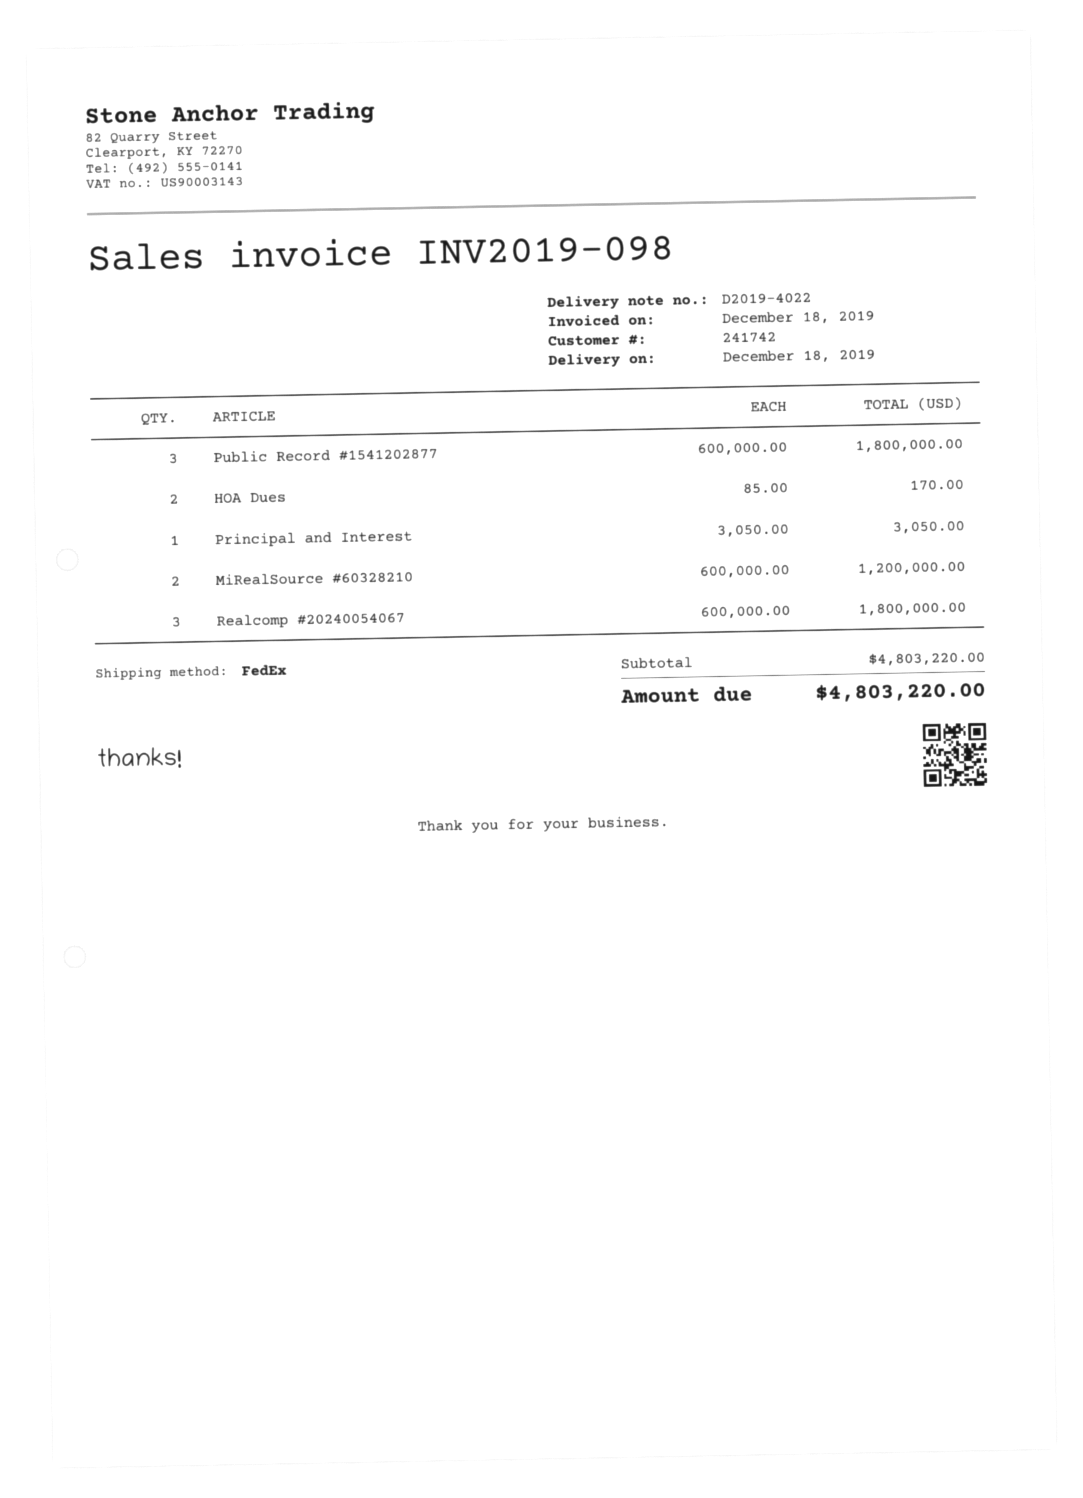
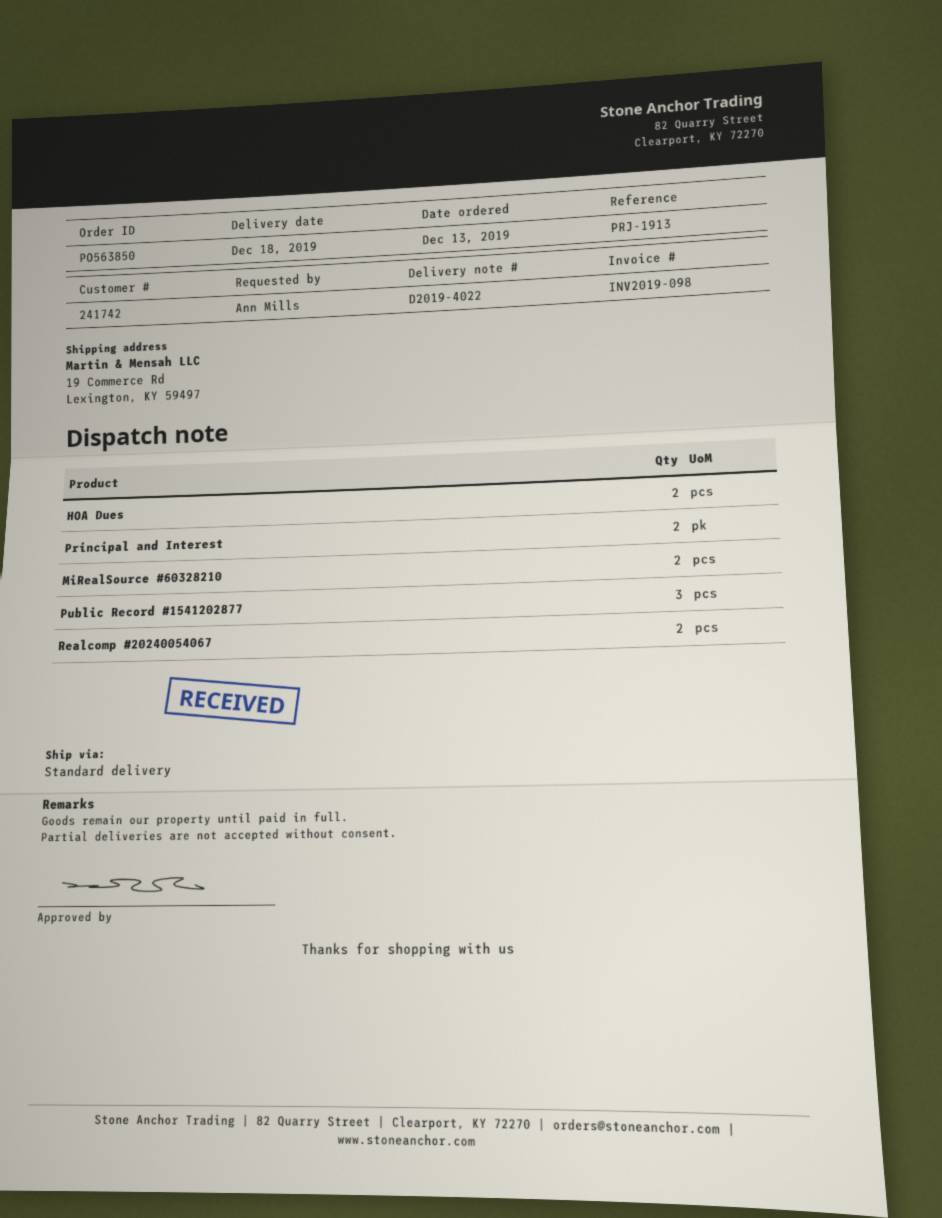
shipping method: FedEx -> standard
Principal and Interest: 1 -> 2
Realcomp #20240054067: 3 -> 2

